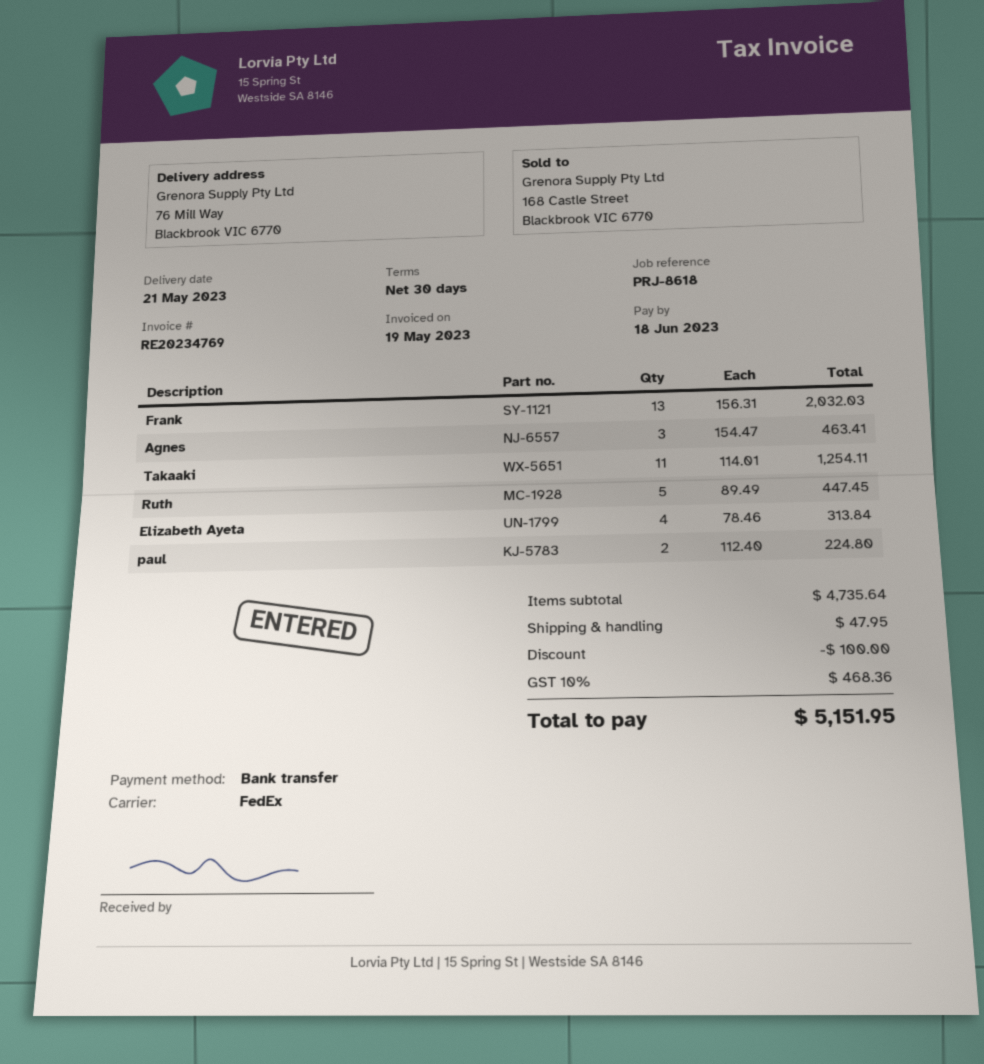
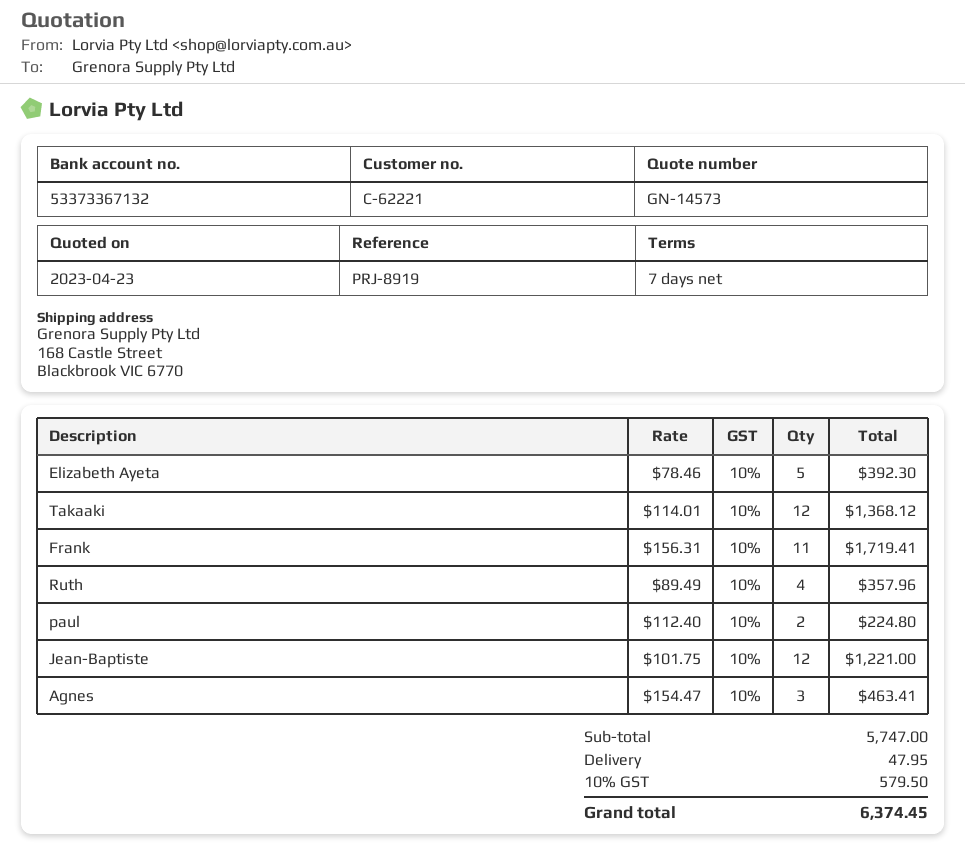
payment terms: 30 days -> 7 days
reference: PRJ-8618 -> PRJ-8919
ship to: 76 Mill Way, Blackbrook VIC 6770 -> 168 Castle Street, Blackbrook VIC 6770
Frank: 13 x 156.31 = 2032.03 -> 11 x 156.31 = 1719.41
Takaaki: 11 x 114.01 = 1254.11 -> 12 x 114.01 = 1368.12
Ruth: 5 x 89.49 = 447.45 -> 4 x 89.49 = 357.96
Elizabeth Ayeta: 4 x 78.46 = 313.84 -> 5 x 78.46 = 392.30
Jean-Baptiste: none -> 12 x 101.75 = 1221.00
subtotal: 4735.64 -> 5747.00
discount: 100.00 -> none
tax: 10% = 468.36 -> 10% = 579.50
total: 5151.95 -> 6374.45

